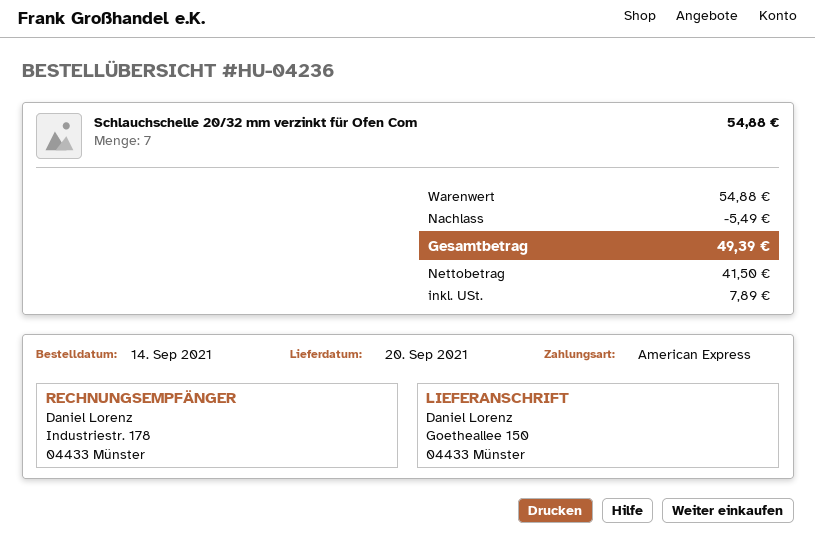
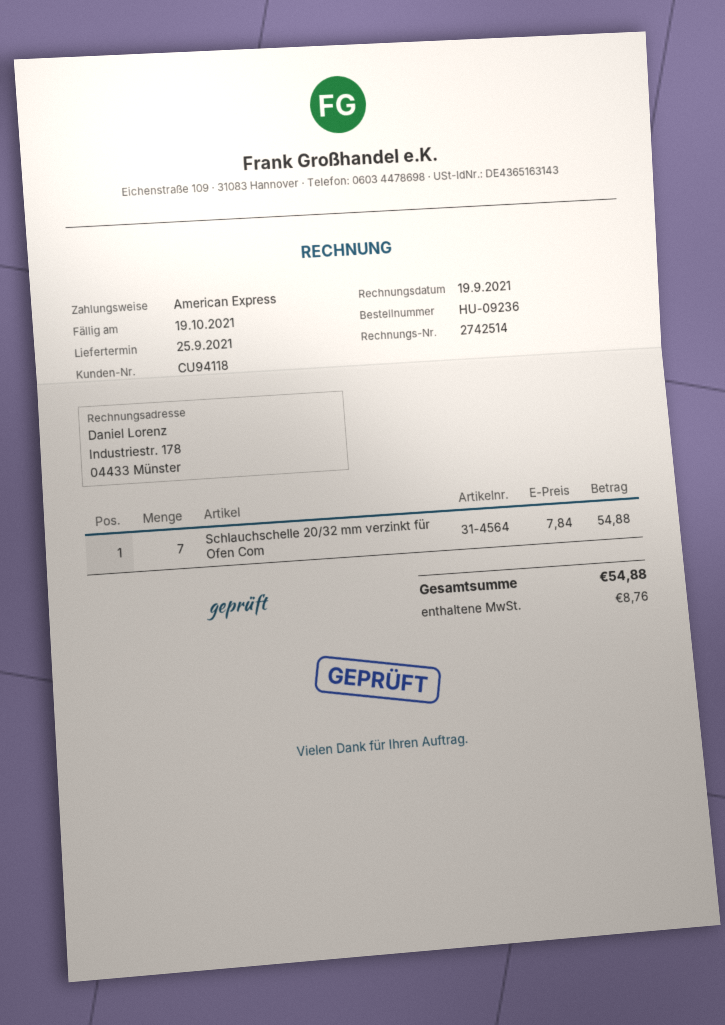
order number: HU-04236 -> HU-09236
delivery date: 2021-09-20 -> 2021-09-25
discount: 5.49 -> none
tax: 7.89 -> 8.76
total: 49.39 -> 54.88

